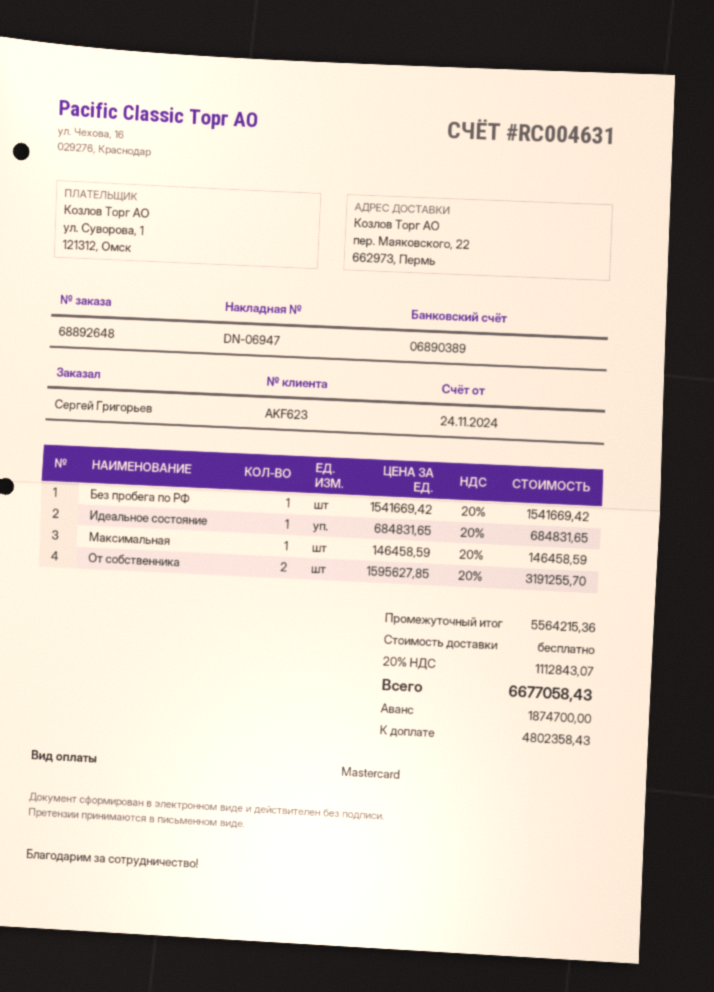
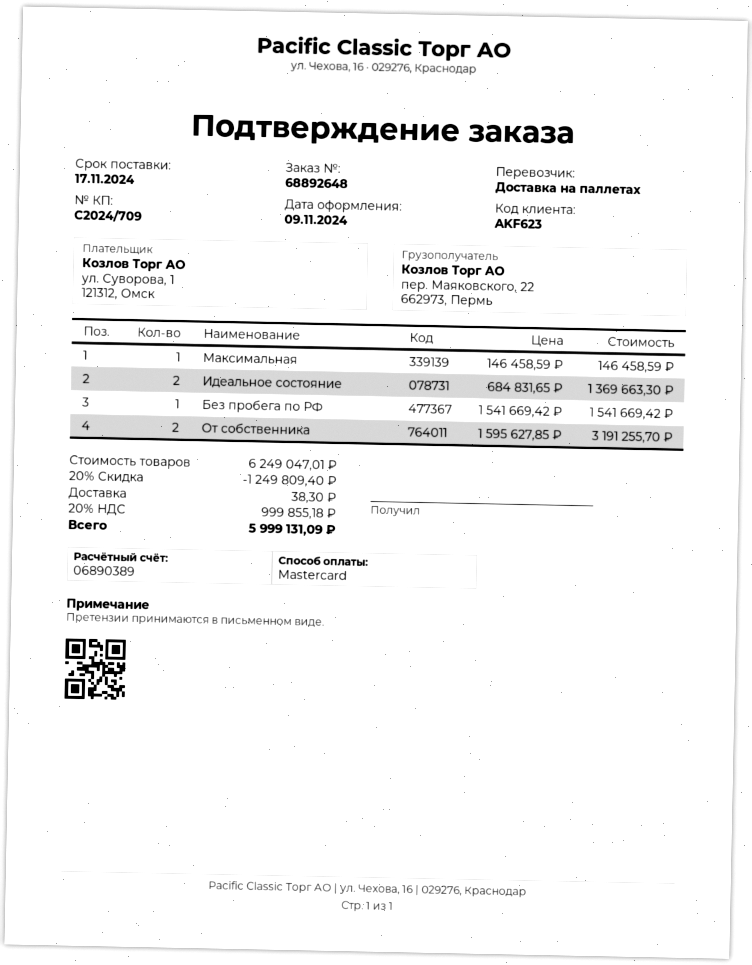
Идеальное состояние: 1 x 684831.65 = 684831.65 -> 2 x 684831.65 = 1369663.30
subtotal: 5564215.36 -> 6249047.01
discount: none -> 20% = 1249809.40
shipping: 0.00 -> 38.30
tax: 20% = 1112843.07 -> 20% = 999855.18
total: 6677058.43 -> 5999131.09

